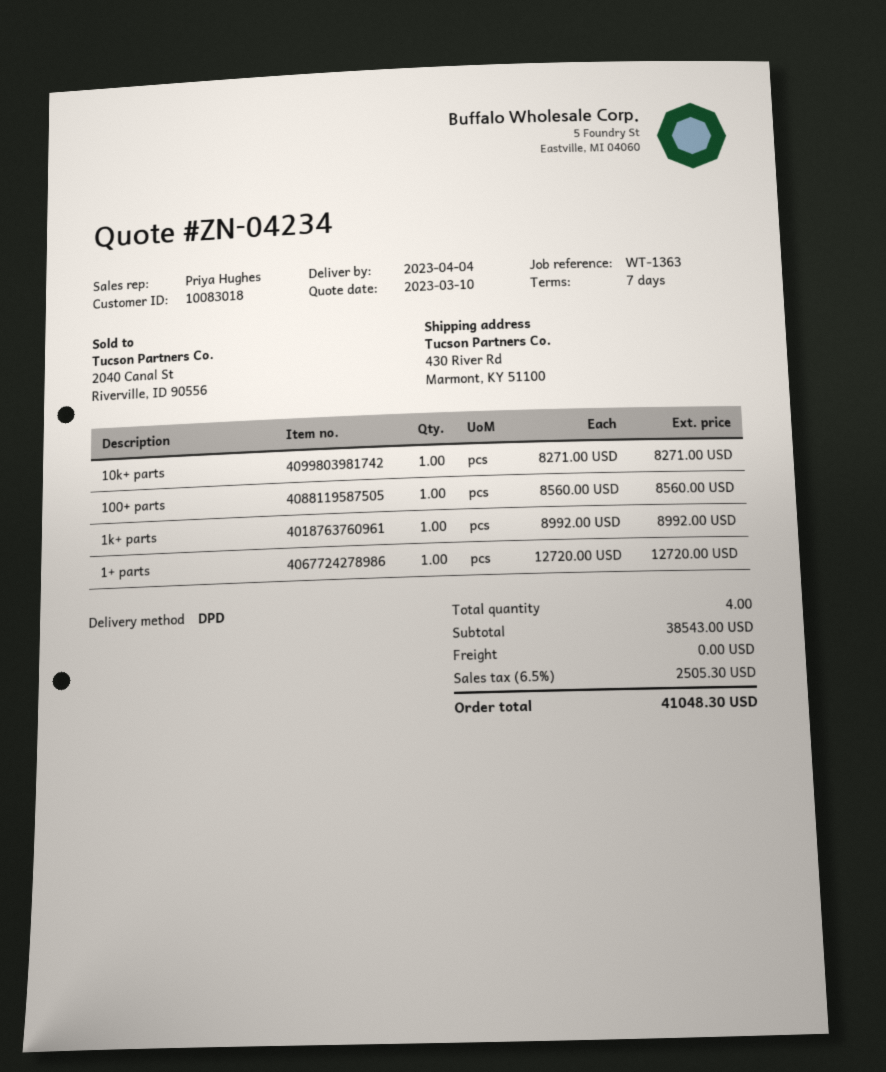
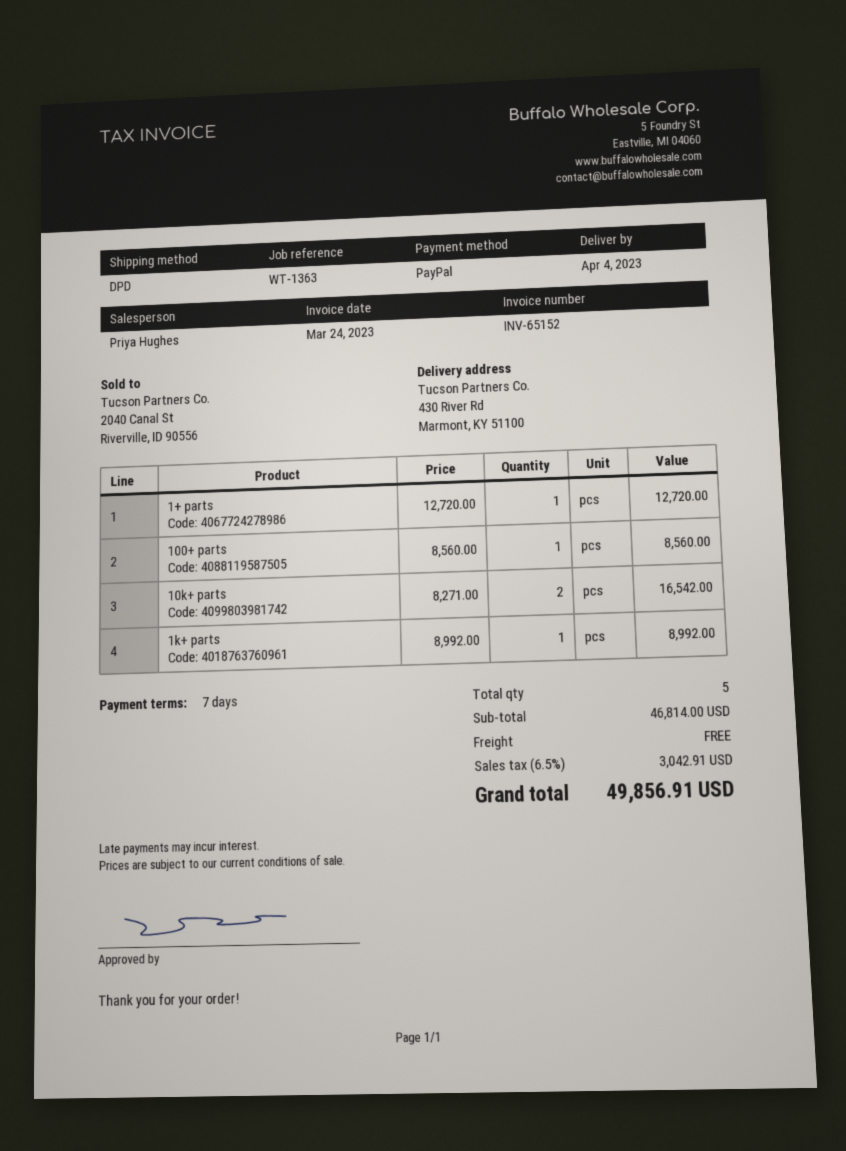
10k+ parts: 1 x 8271.00 = 8271.00 -> 2 x 8271.00 = 16542.00
total quantity: 4 -> 5
subtotal: 38543.00 -> 46814.00
tax: 6.5% = 2505.30 -> 6.5% = 3042.91
total: 41048.30 -> 49856.91

